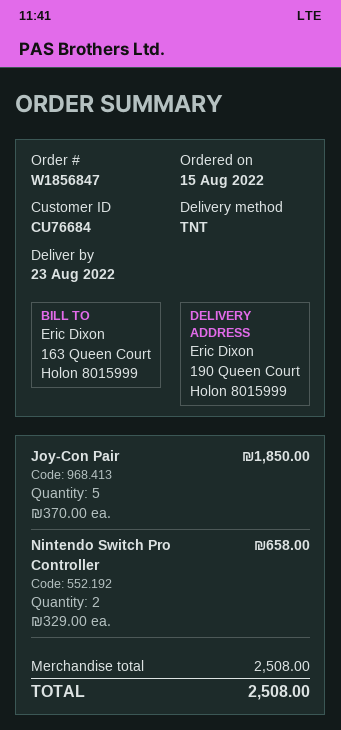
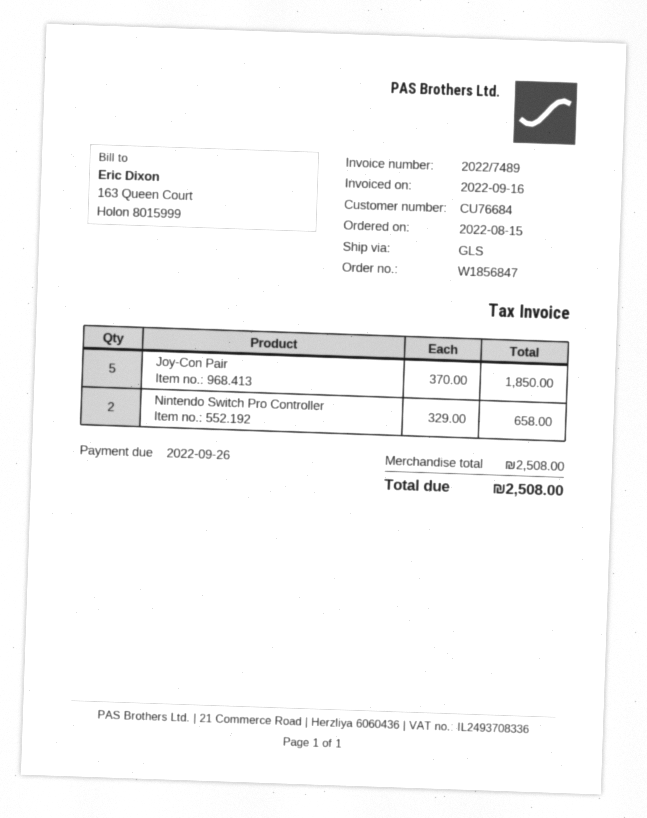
shipping method: TNT -> GLS

